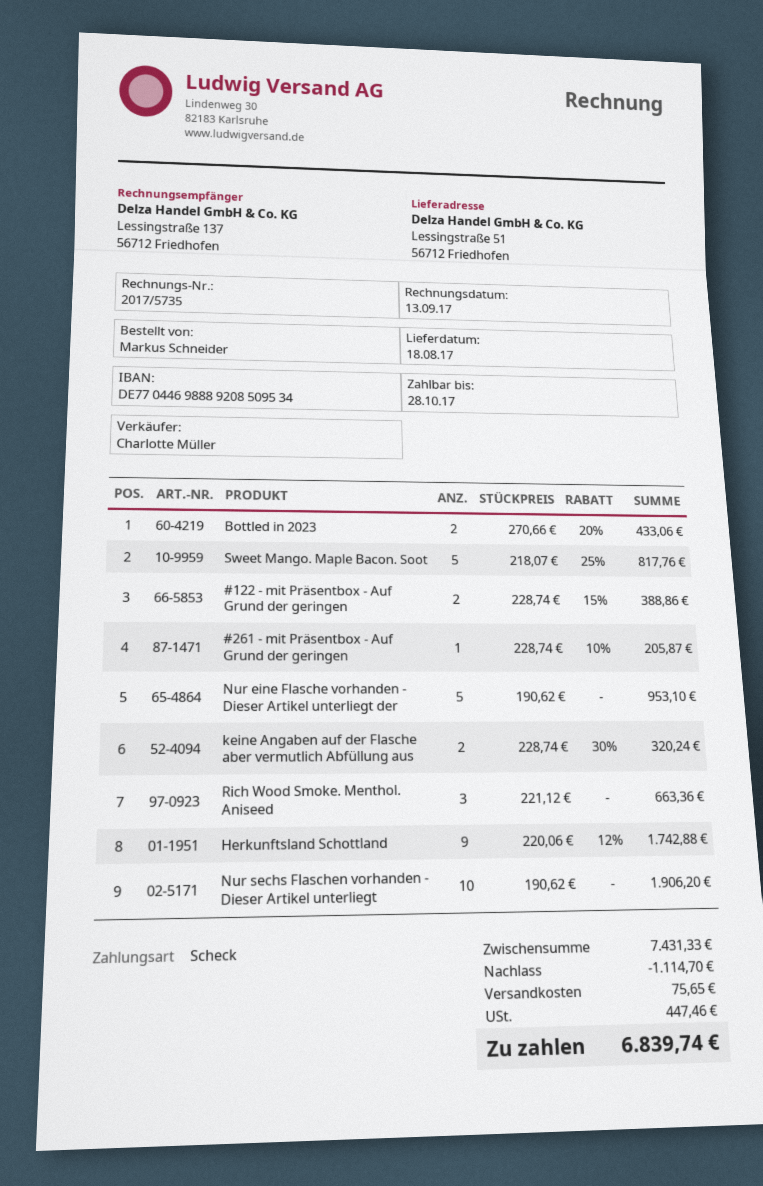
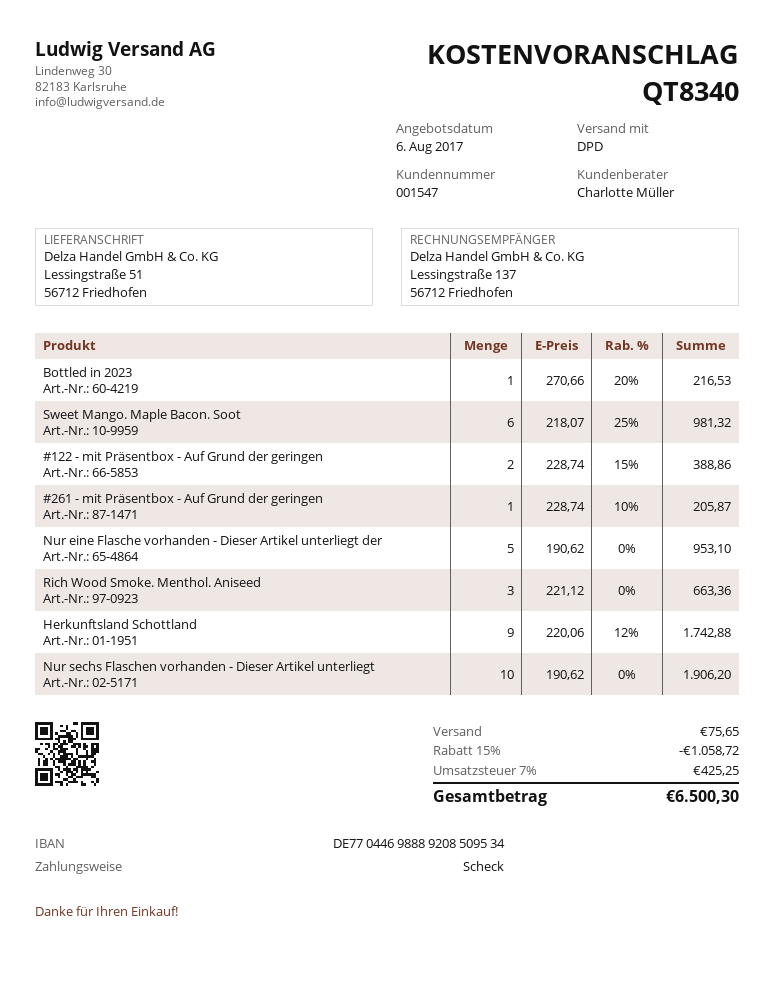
Bottled in 2023: 2 x 270.66 - 20% = 433.06 -> 1 x 270.66 - 20% = 216.53
Sweet Mango. Maple Bacon. Soot: 5 x 218.07 - 25% = 817.76 -> 6 x 218.07 - 25% = 981.32
keine Angaben auf der Flasche aber vermutlich Abfüllung aus: 2 x 228.74 - 30% = 320.24 -> none
discount: 1114.70 -> 1058.72
tax: 447.46 -> 425.25
total: 6839.74 -> 6500.30

